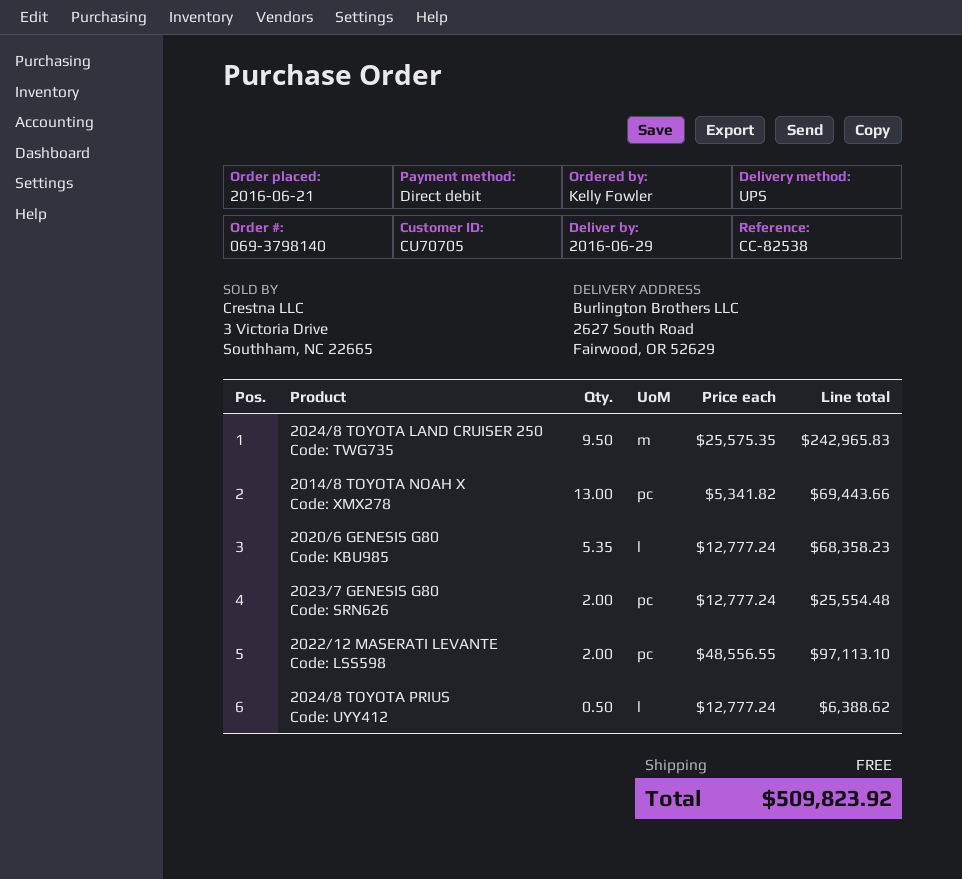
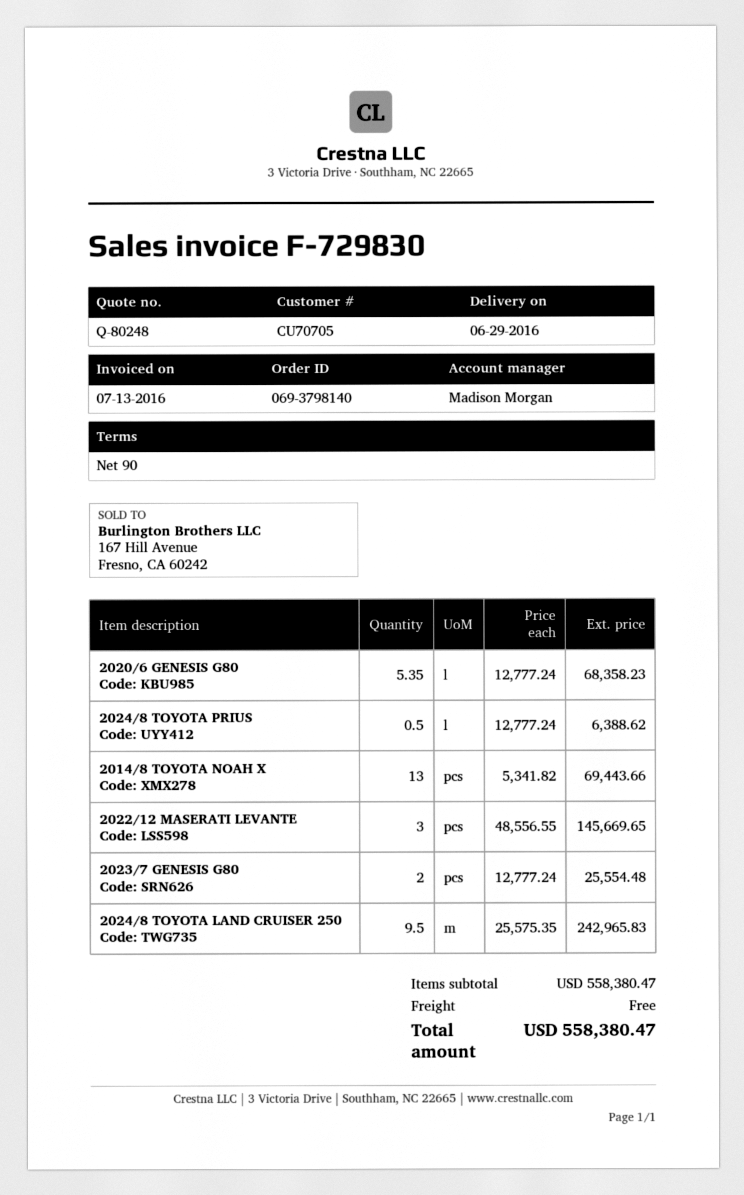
2022/12 MASERATI LEVANTE: 2 x 48556.55 = 97113.10 -> 3 x 48556.55 = 145669.65
total: 509823.92 -> 558380.47

